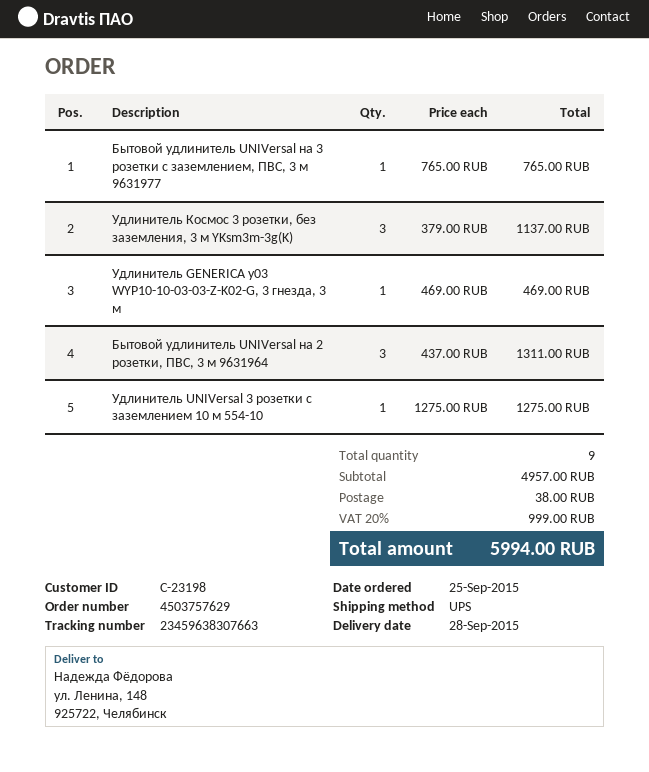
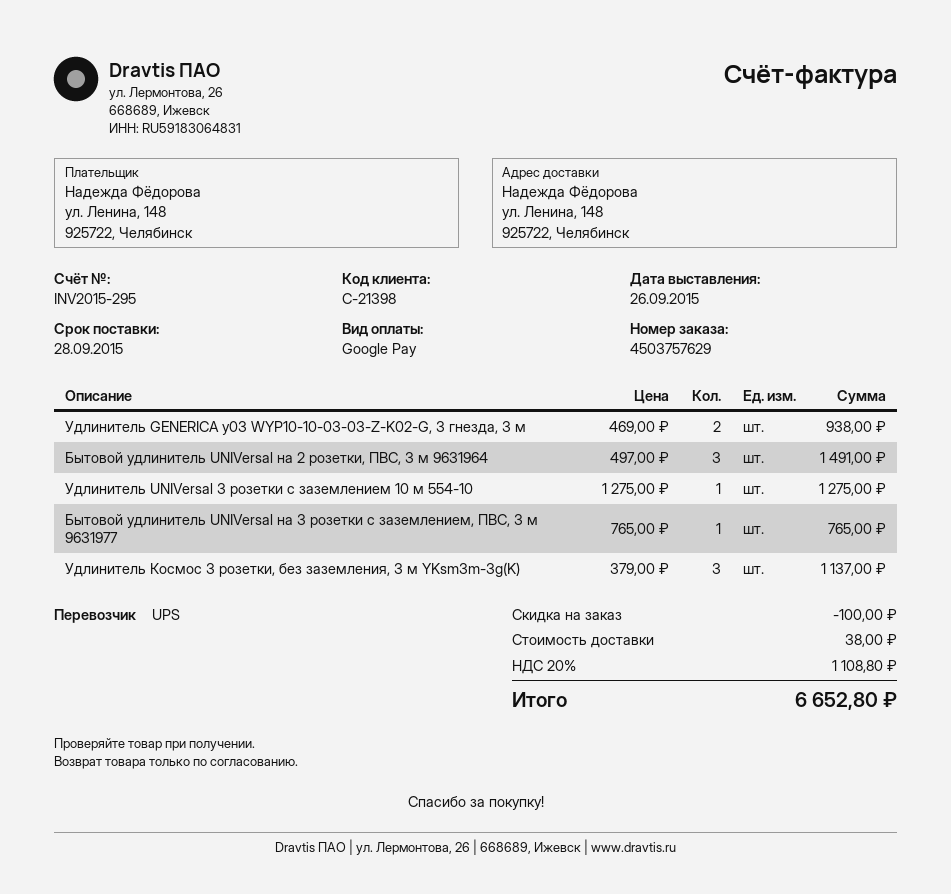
customer number: C-23198 -> C-21398
Удлинитель GENERICA у03 WYP10-10-03-03-Z-K02-G, 3 гнезда, 3 м: 1 x 469.00 = 469.00 -> 2 x 469.00 = 938.00
Бытовой удлинитель UNIVersal на 2 розетки, ПВС, 3 м 9631964: 3 x 437.00 = 1311.00 -> 3 x 497.00 = 1491.00
discount: none -> 100.00
tax: 20% = 999.00 -> 20% = 1108.80
total: 5994.00 -> 6652.80

